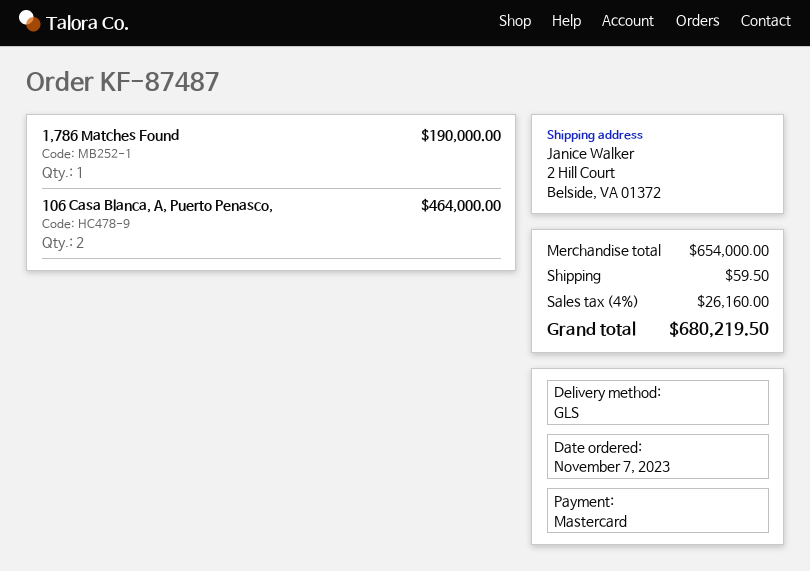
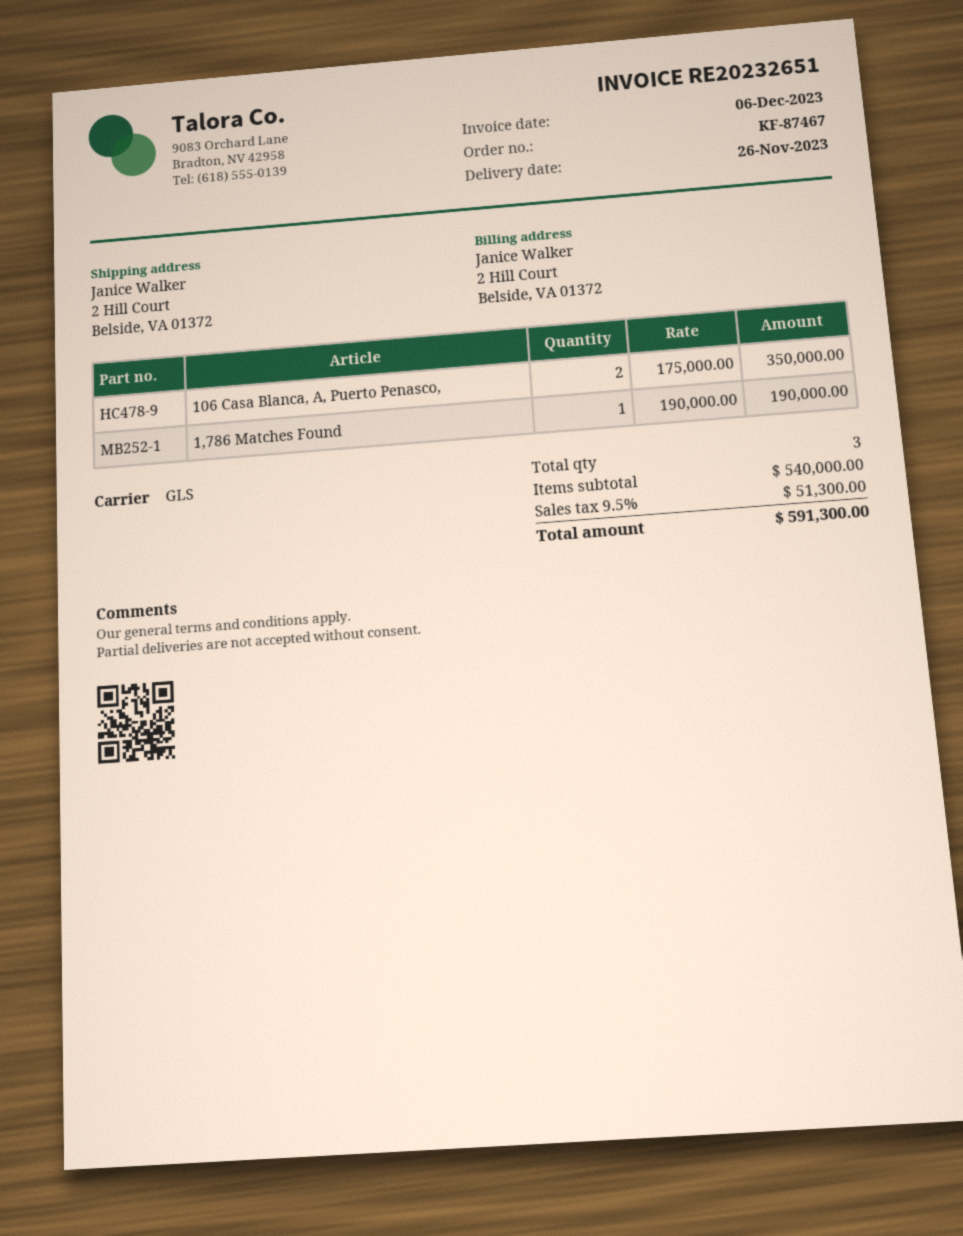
order number: KF-87487 -> KF-87467
106 Casa Blanca, A, Puerto Penasco,: 2 for 464000.00 -> 2 for 350000.00
subtotal: 654000.00 -> 540000.00
shipping: 59.50 -> none
tax: 4% = 26160.00 -> 9.5% = 51300.00
total: 680219.50 -> 591300.00

